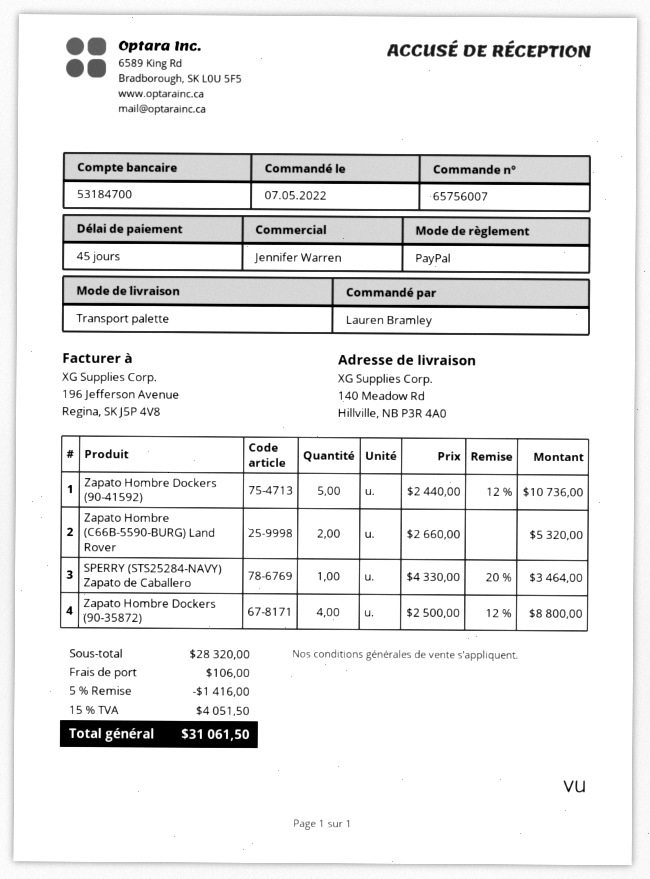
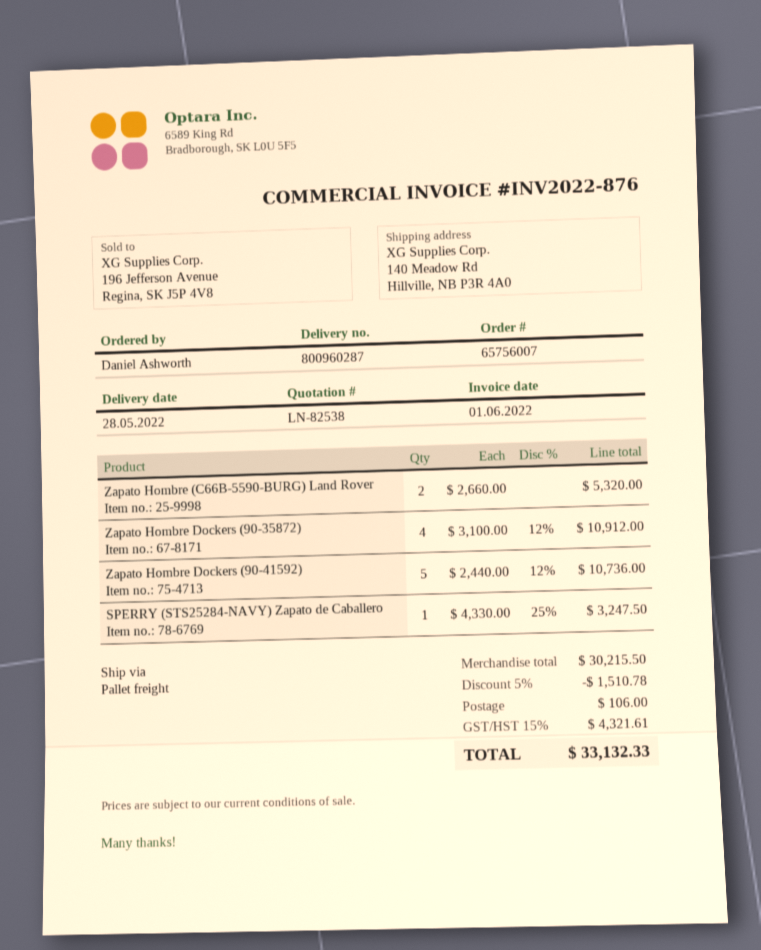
ordered by: Lauren Bramley -> Daniel Ashworth
SPERRY (STS25284-NAVY) Zapato de Caballero: 1 x 4330.00 - 20% = 3464.00 -> 1 x 4330.00 - 25% = 3247.50
Zapato Hombre Dockers (90-35872): 4 x 2500.00 - 12% = 8800.00 -> 4 x 3100.00 - 12% = 10912.00
subtotal: 28320.00 -> 30215.50
discount: 5% = 1416.00 -> 5% = 1510.78
tax: 15% = 4051.50 -> 15% = 4321.61
total: 31061.50 -> 33132.33

